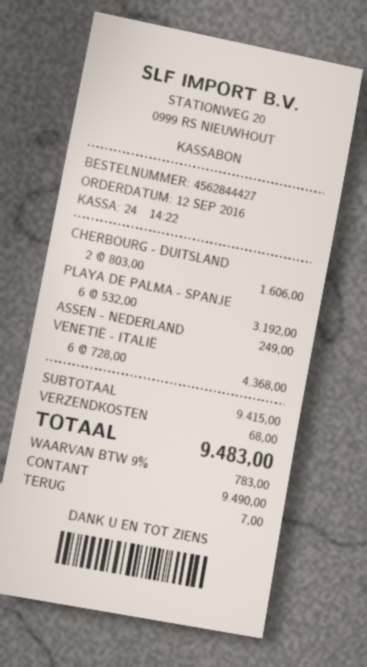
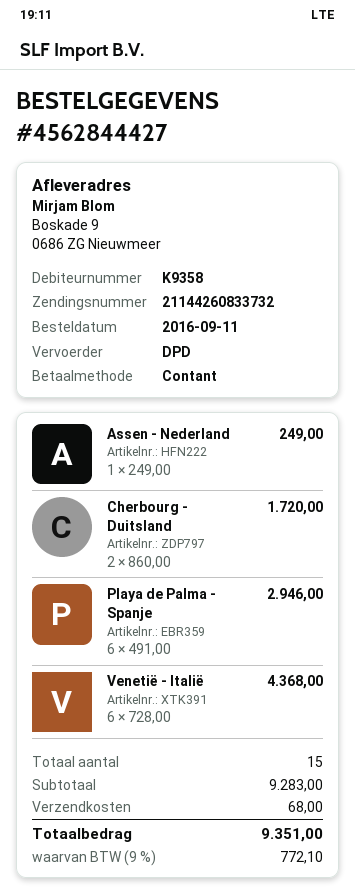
order date: 2016-09-12 -> 2016-09-11
CHERBOURG - DUITSLAND: 2 x 803.00 = 1606.00 -> 2 x 860.00 = 1720.00
PLAYA DE PALMA - SPANJE: 6 x 532.00 = 3192.00 -> 6 x 491.00 = 2946.00
subtotal: 9415.00 -> 9283.00
tax: 9% = 783.00 -> 9% = 772.10
total: 9483.00 -> 9351.00

